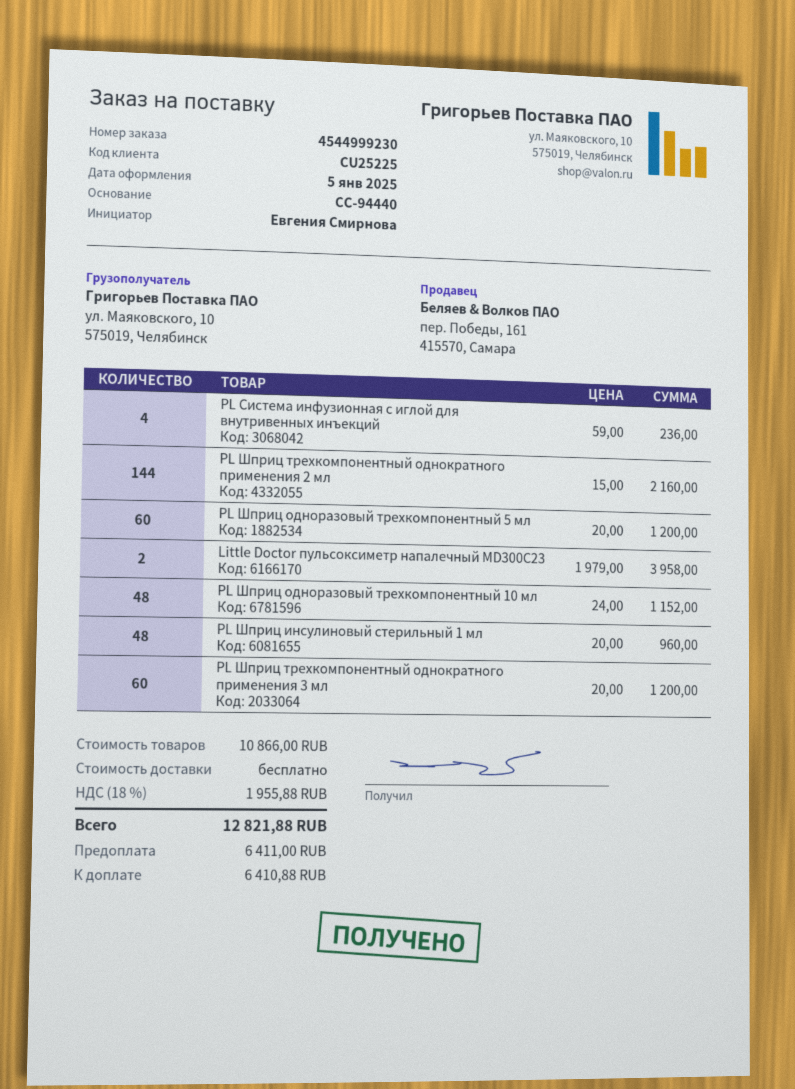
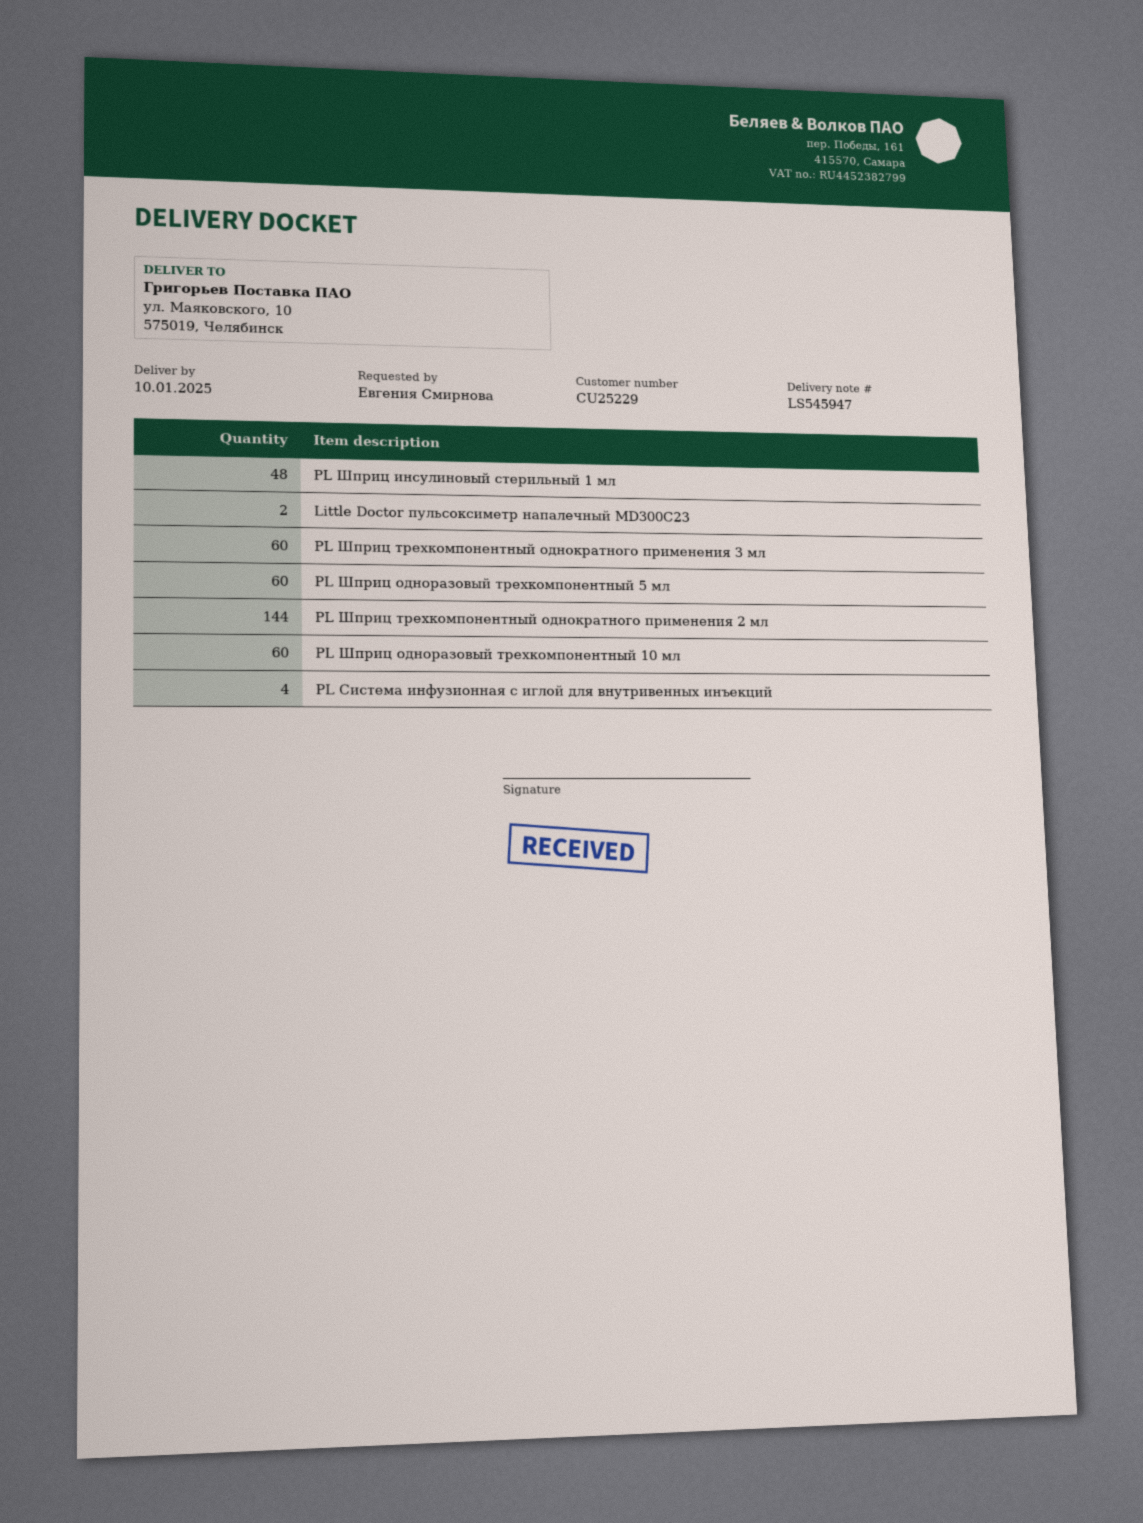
customer number: CU25225 -> CU25229
PL Шприц одноразовый трехкомпонентный 10 мл: 48 -> 60

